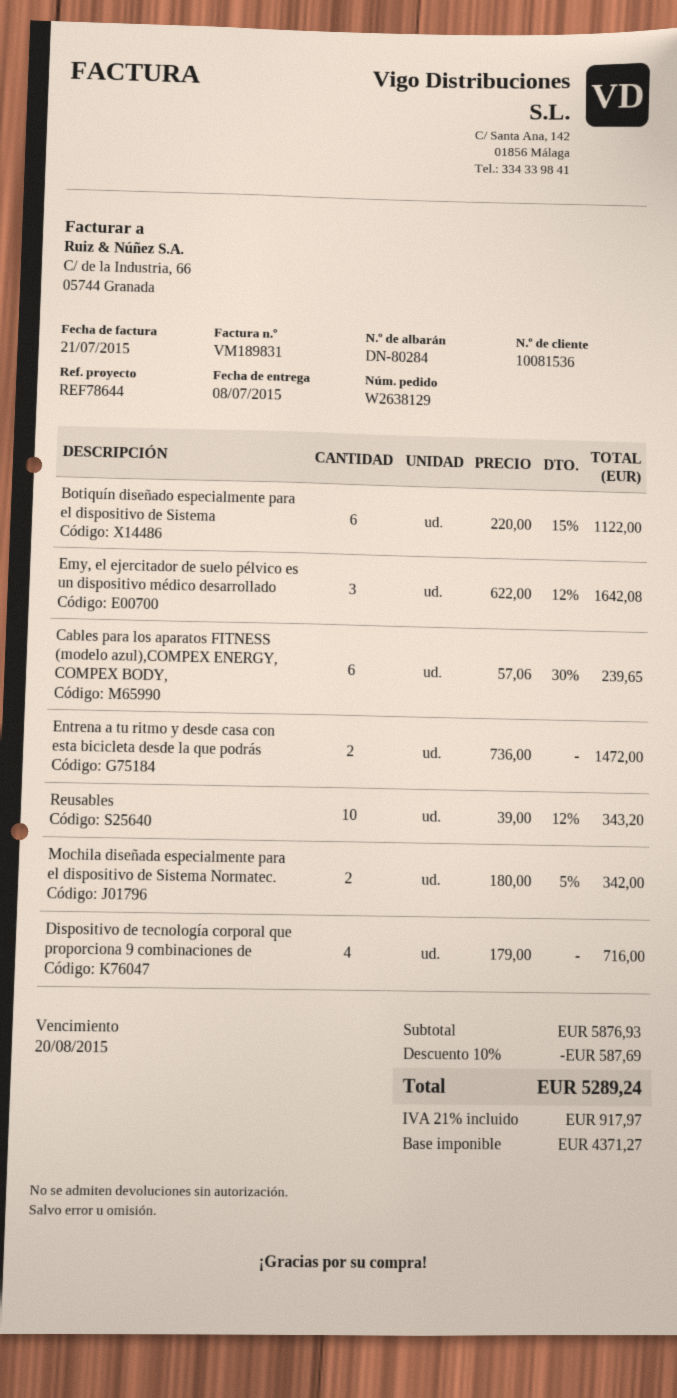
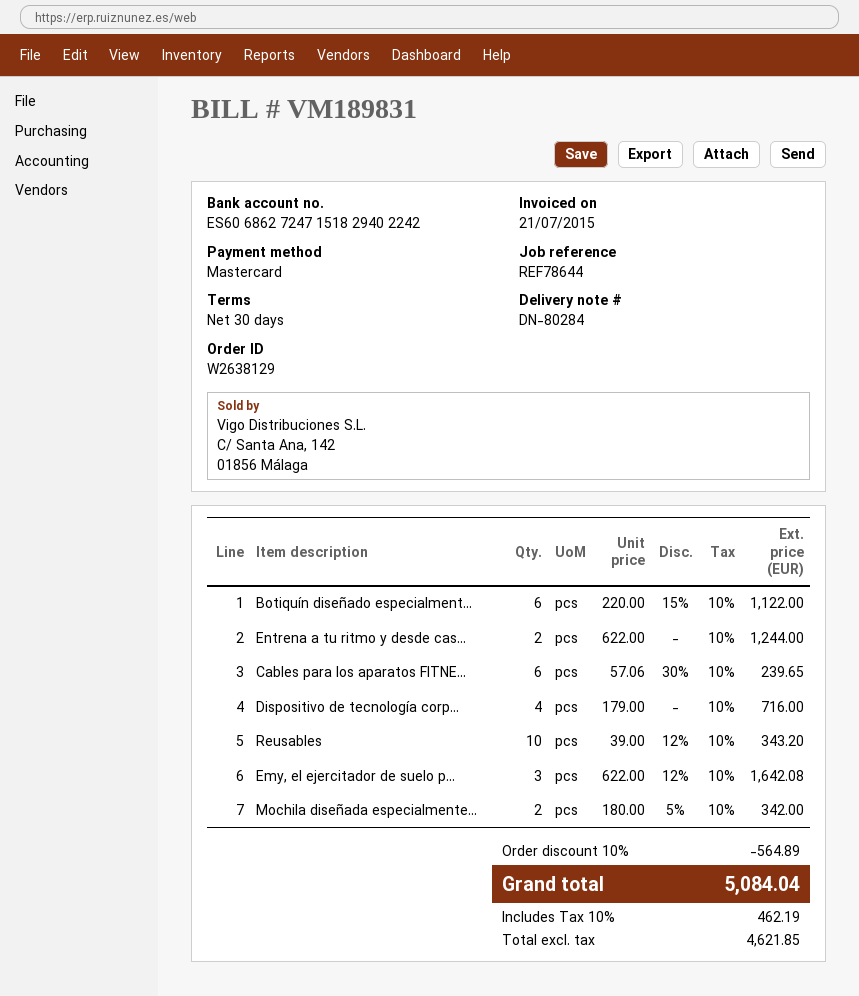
Entrena a tu ritmo y desde casa con esta bicicleta desde la que podrás: 2 x 736.00 = 1472.00 -> 2 x 622.00 = 1244.00
discount: 10% = 587.69 -> 10% = 564.89
net: 4371.27 -> 4621.85
tax: 21% = 917.97 -> 10% = 462.19
total: 5289.24 -> 5084.04

